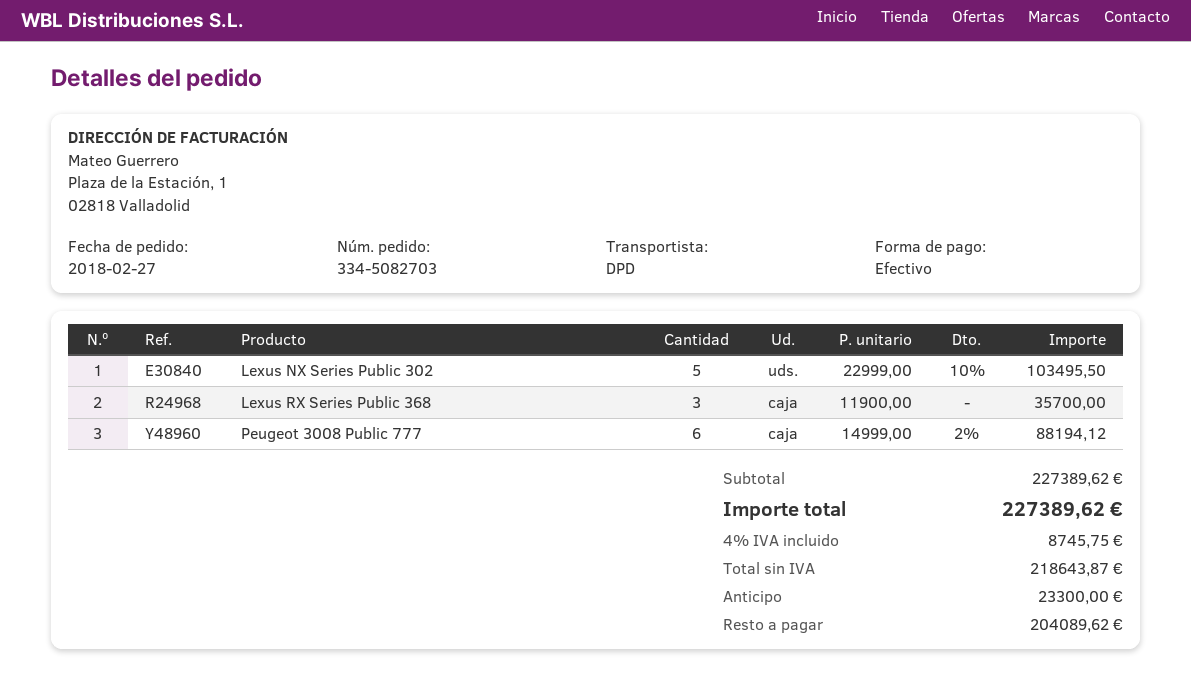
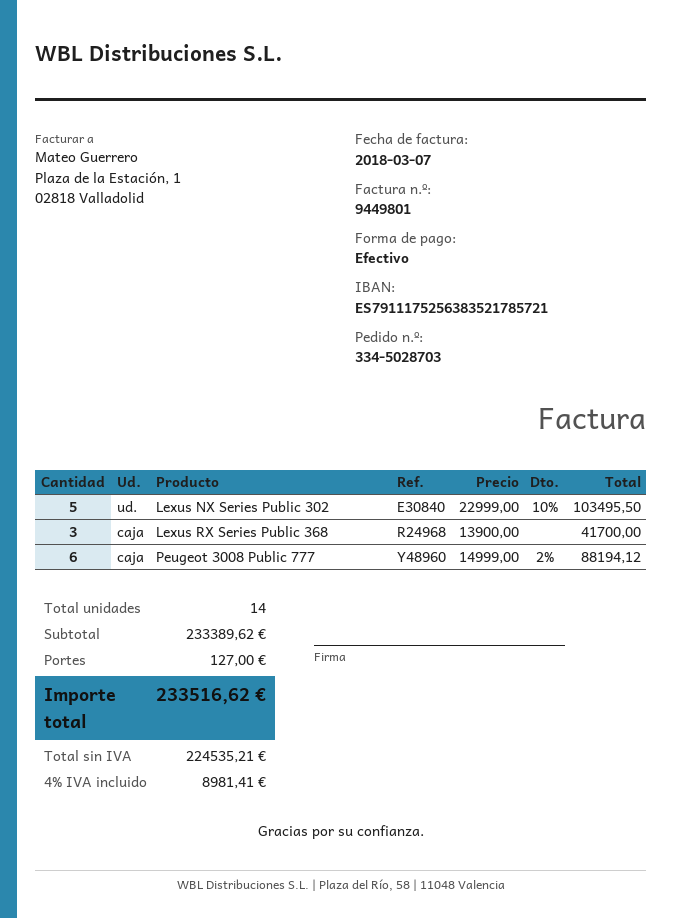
order number: 334-5082703 -> 334-5028703
Lexus RX Series Public 368: 3 x 11900.00 = 35700.00 -> 3 x 13900.00 = 41700.00
subtotal: 227389.62 -> 233389.62
shipping: none -> 127.00
net: 218643.87 -> 224535.21
tax: 4% = 8745.75 -> 4% = 8981.41
total: 227389.62 -> 233516.62

